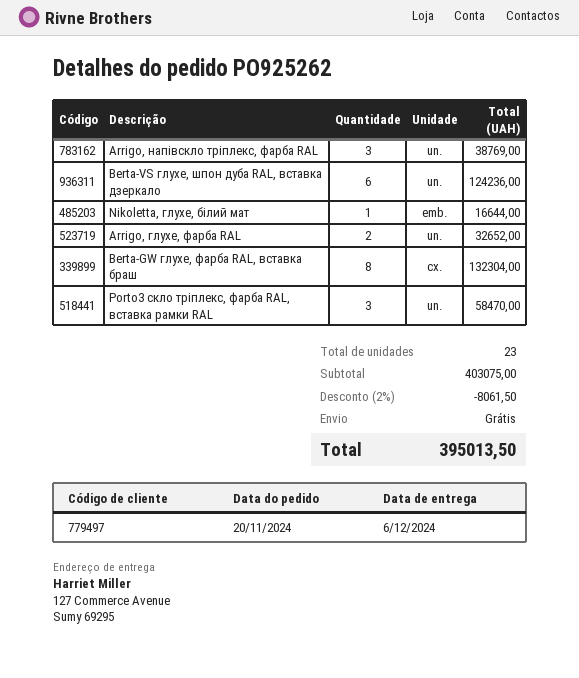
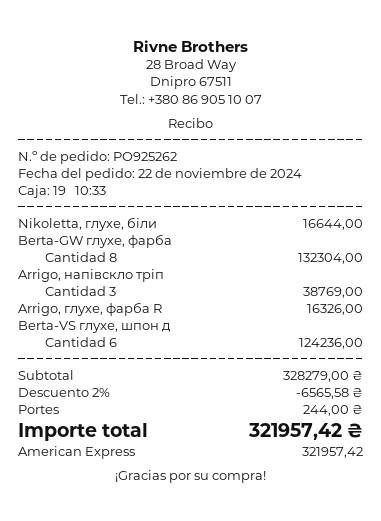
order date: 2024-11-20 -> 2024-11-22
Arrigo, глухе, фарба RAL: 2 for 32652.00 -> 1 for 16326.00
Porto3 скло тріплекс, фарба RAL, вставка рамки RAL: 3 for 58470.00 -> none
subtotal: 403075.00 -> 328279.00
discount: 2% = 8061.50 -> 2% = 6565.58
shipping: 0.00 -> 244.00
total: 395013.50 -> 321957.42

